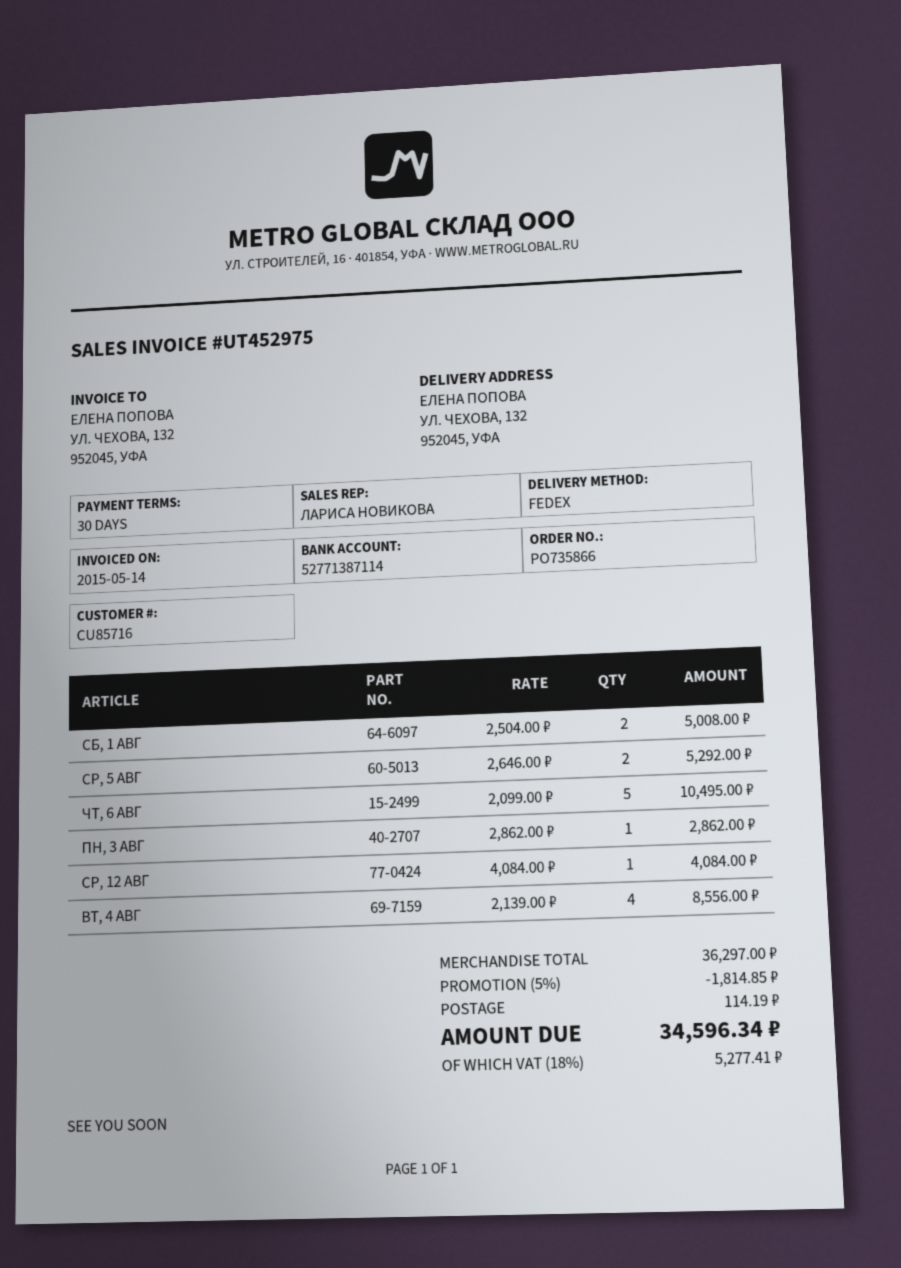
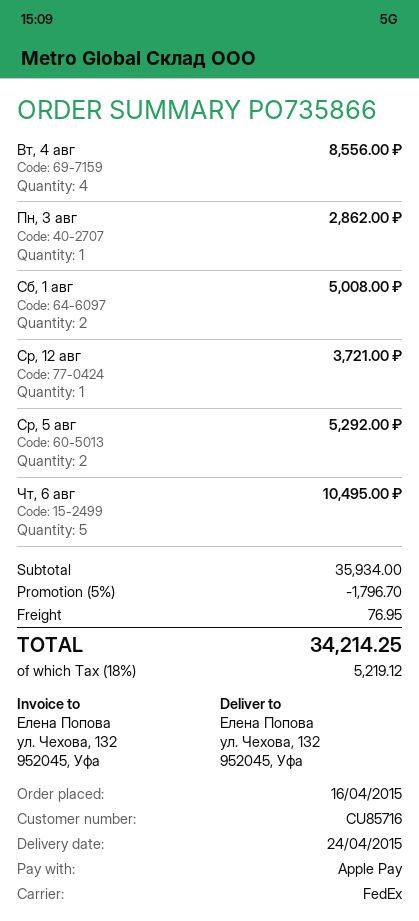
СР, 12 АВГ: 1 for 4084.00 -> 1 for 3721.00
subtotal: 36297.00 -> 35934.00
discount: 5% = 1814.85 -> 5% = 1796.70
shipping: 114.19 -> 76.95
tax: 18% = 5277.41 -> 18% = 5219.12
total: 34596.34 -> 34214.25

